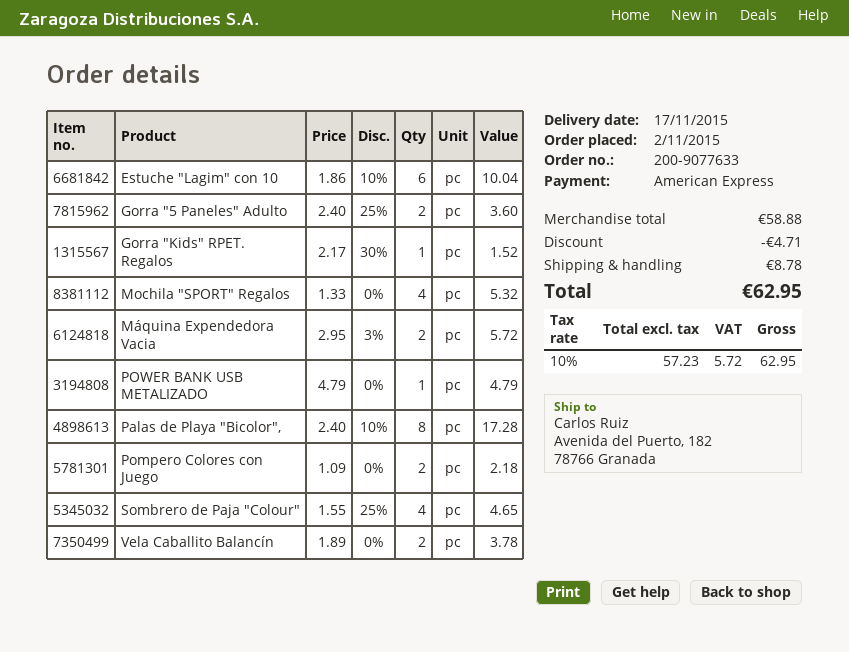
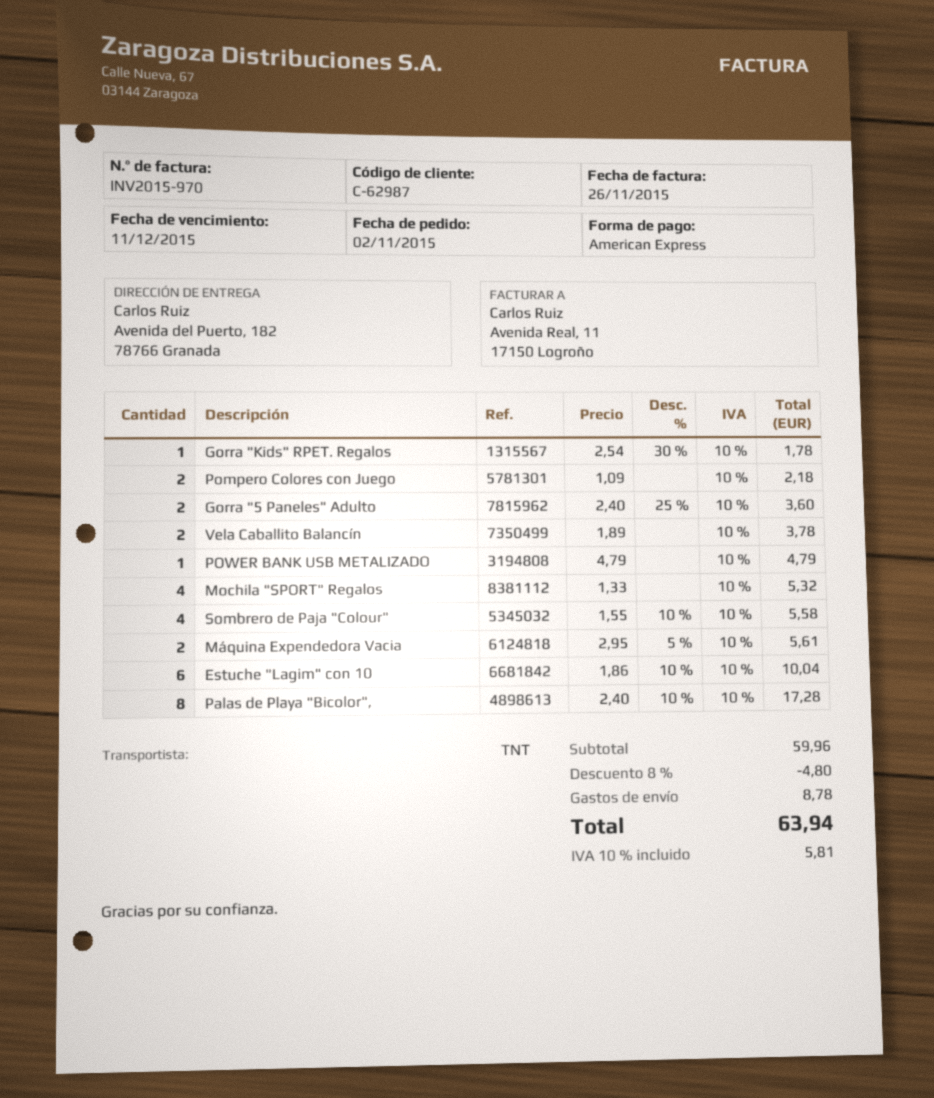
Gorra "Kids" RPET. Regalos: 1 x 2.17 - 30% = 1.52 -> 1 x 2.54 - 30% = 1.78
Máquina Expendedora Vacia: 2 x 2.95 - 3% = 5.72 -> 2 x 2.95 - 5% = 5.61
Sombrero de Paja "Colour": 4 x 1.55 - 25% = 4.65 -> 4 x 1.55 - 10% = 5.58
subtotal: 58.88 -> 59.96
discount: 4.71 -> 4.80
tax: 10% = 5.72 -> 10% = 5.81
total: 62.95 -> 63.94

